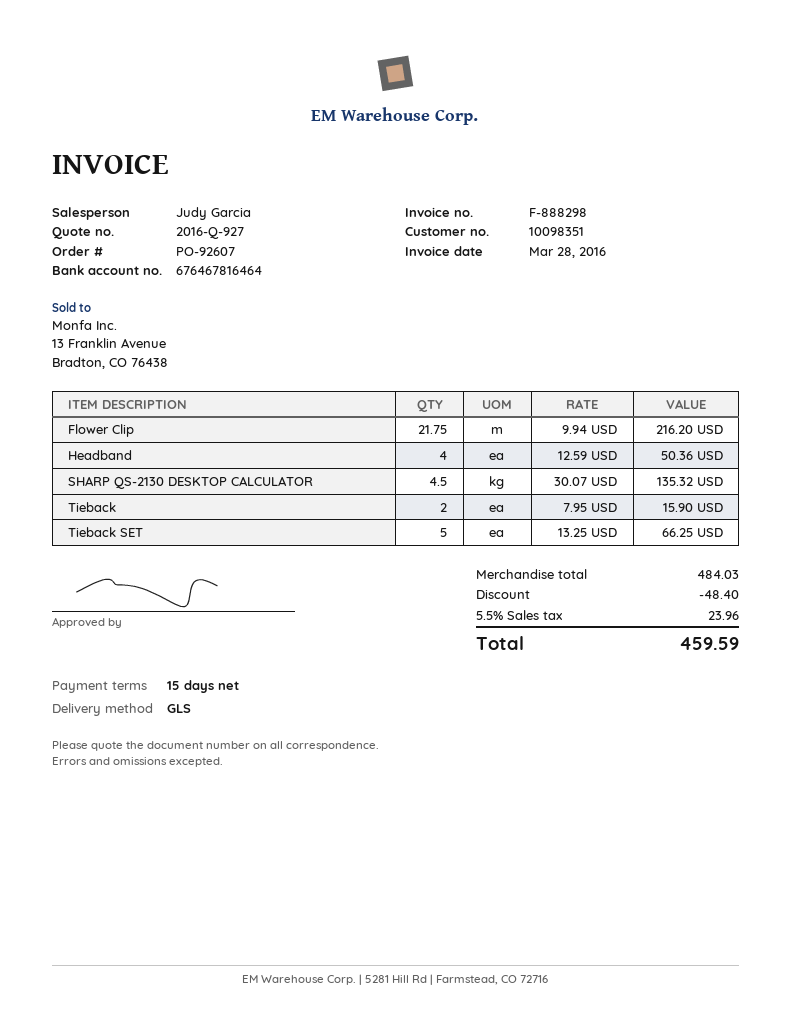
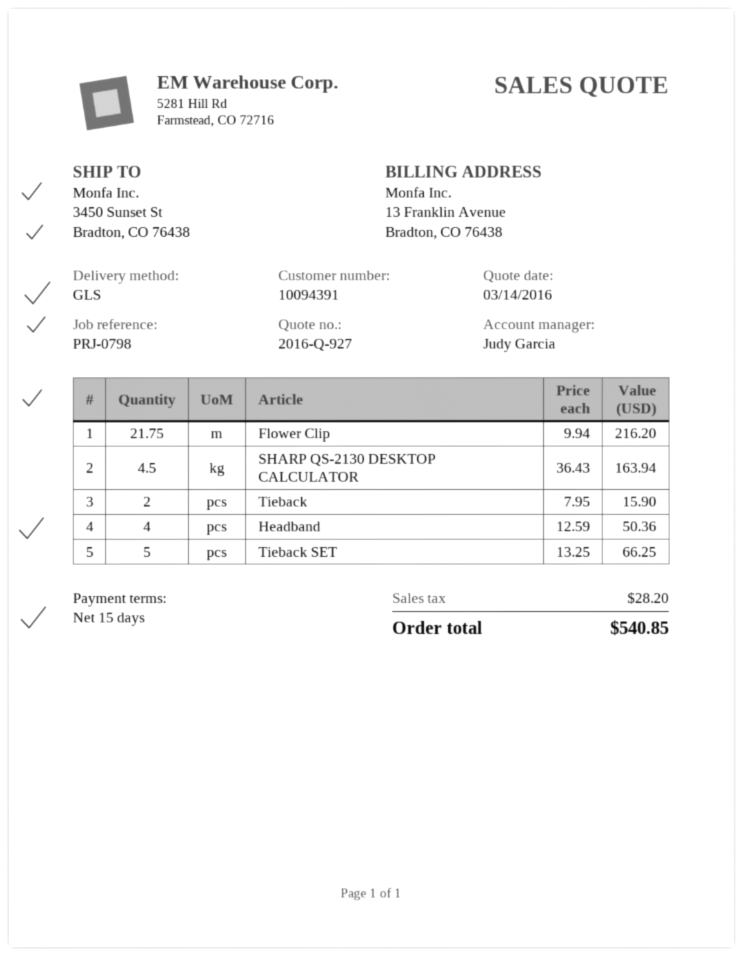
customer number: 10098351 -> 10094391
SHARP QS-2130 DESKTOP CALCULATOR: 4.5 x 30.07 = 135.32 -> 4.5 x 36.43 = 163.94
discount: 48.40 -> none
tax: 23.96 -> 28.20
total: 459.59 -> 540.85

